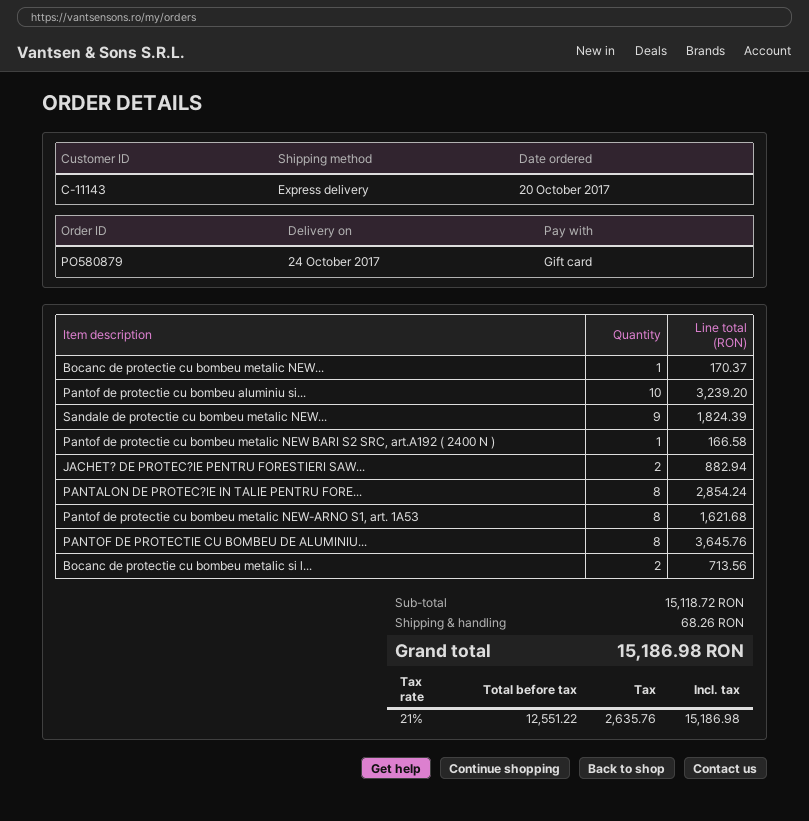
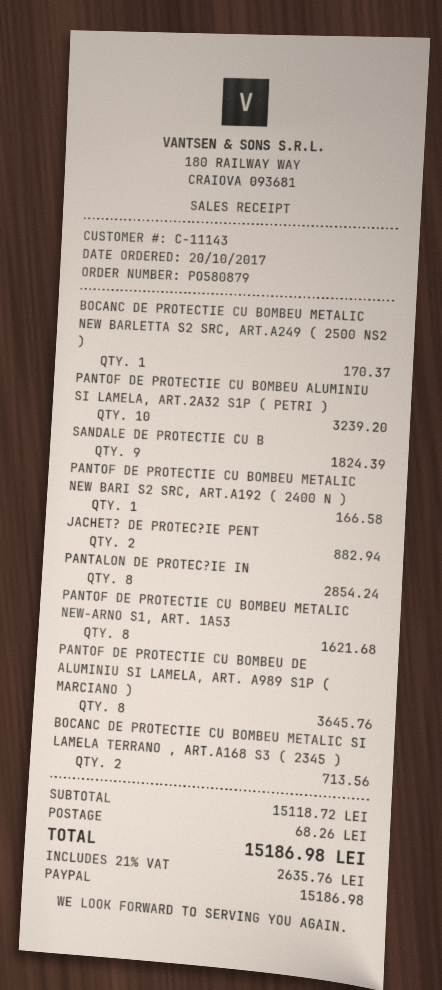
payment method: gift card -> PayPal

